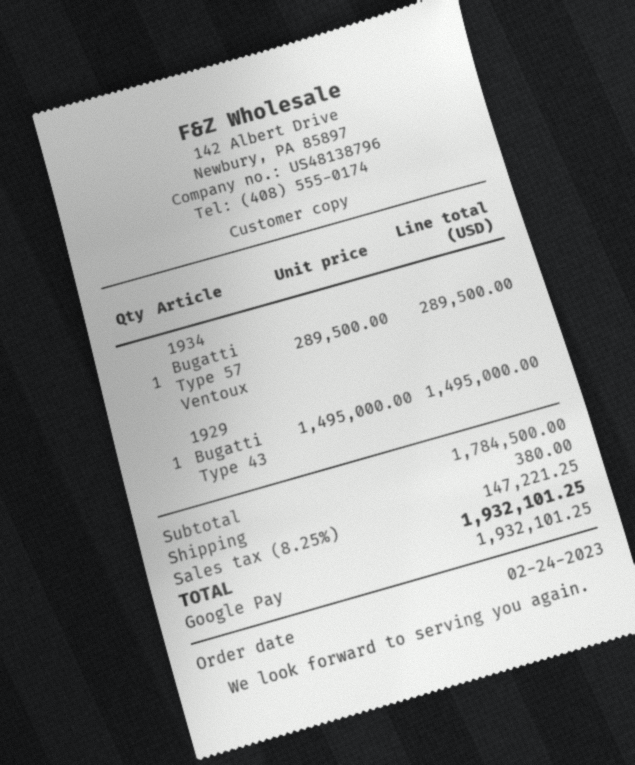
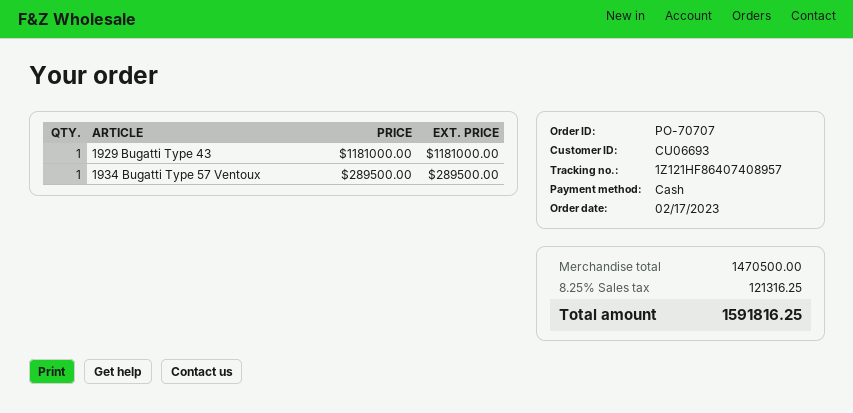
order date: 2023-02-24 -> 2023-02-17
payment method: Google Pay -> cash
1929 Bugatti Type 43: 1 x 1495000.00 = 1495000.00 -> 1 x 1181000.00 = 1181000.00
subtotal: 1784500.00 -> 1470500.00
shipping: 380.00 -> none
tax: 8.25% = 147221.25 -> 8.25% = 121316.25
total: 1932101.25 -> 1591816.25

